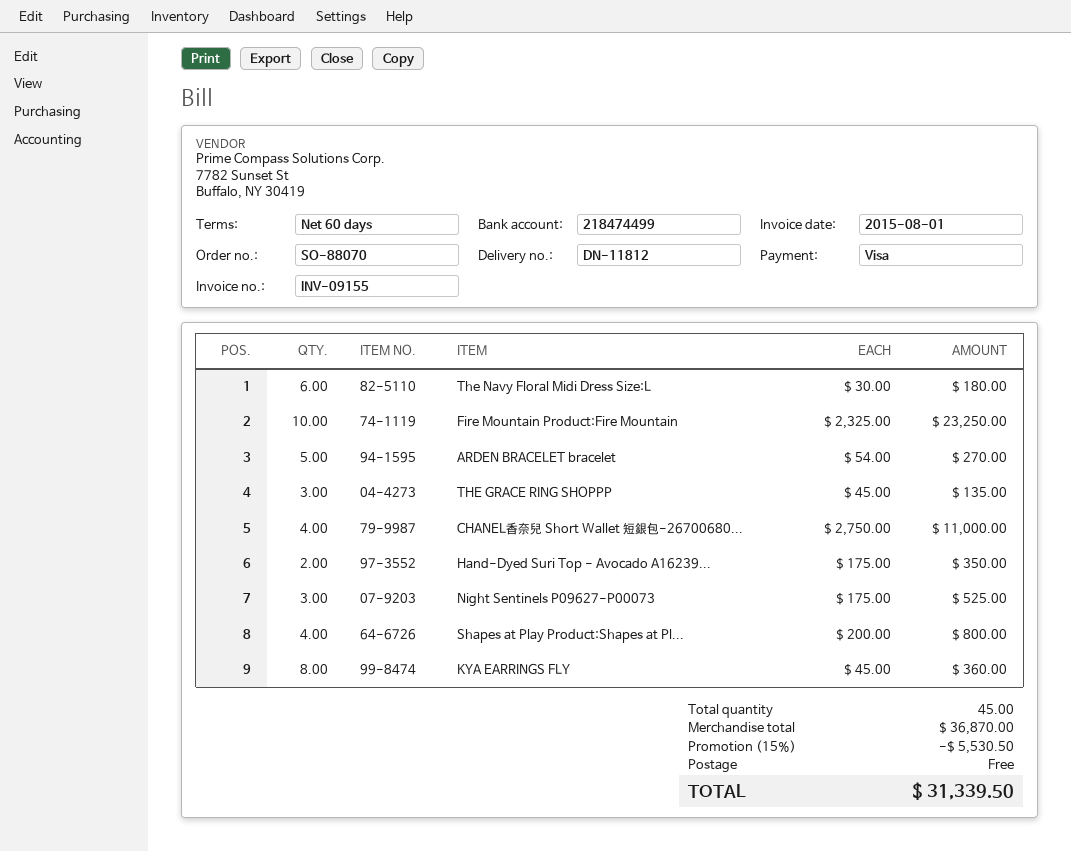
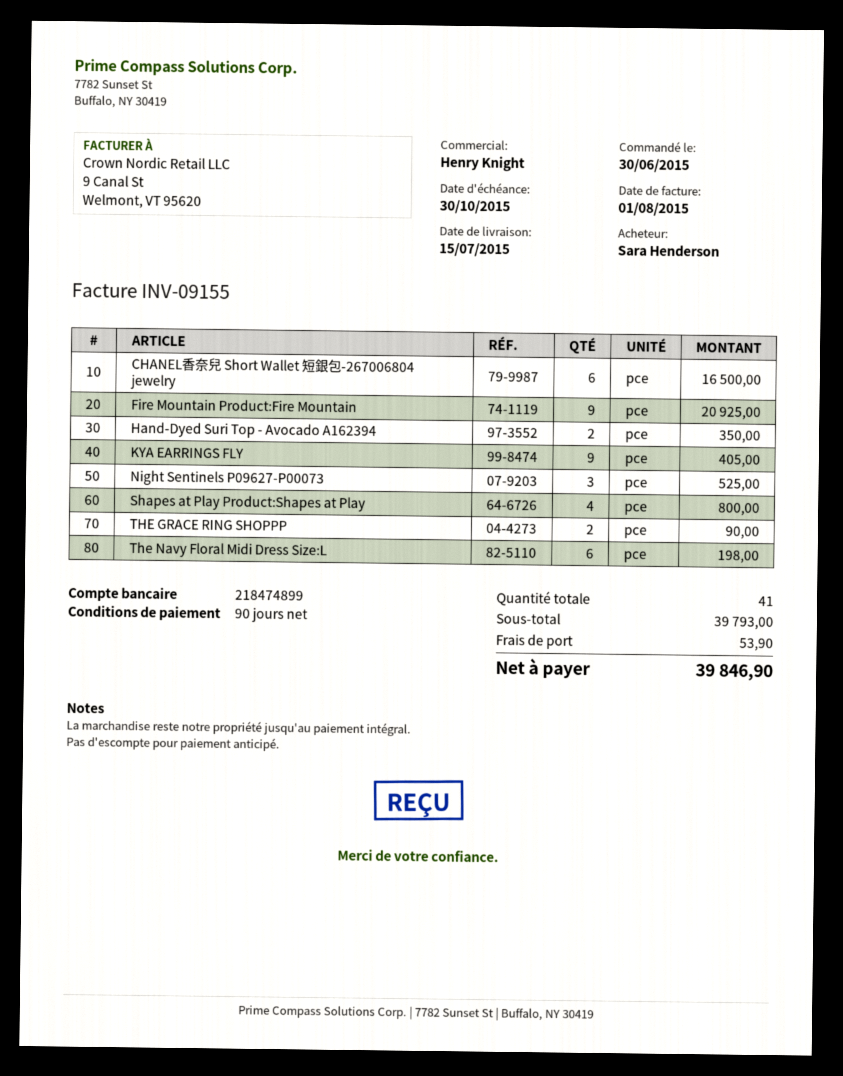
payment terms: 60 days -> 90 days
bank account: 218474499 -> 218474899
The Navy Floral Midi Dress Size:L: 6 for 180.00 -> 6 for 198.00
Fire Mountain Product:Fire Mountain: 10 for 23250.00 -> 9 for 20925.00
ARDEN BRACELET bracelet: 5 for 270.00 -> none
THE GRACE RING SHOPPP: 3 for 135.00 -> 2 for 90.00
CHANEL香奈兒 Short Wallet 短銀包-26700680...: 4 for 11000.00 -> 6 for 16500.00
KYA EARRINGS FLY: 8 for 360.00 -> 9 for 405.00
total quantity: 45 -> 41
subtotal: 36870.00 -> 39793.00
discount: 15% = 5530.50 -> none
shipping: 0.00 -> 53.90
total: 31339.50 -> 39846.90

